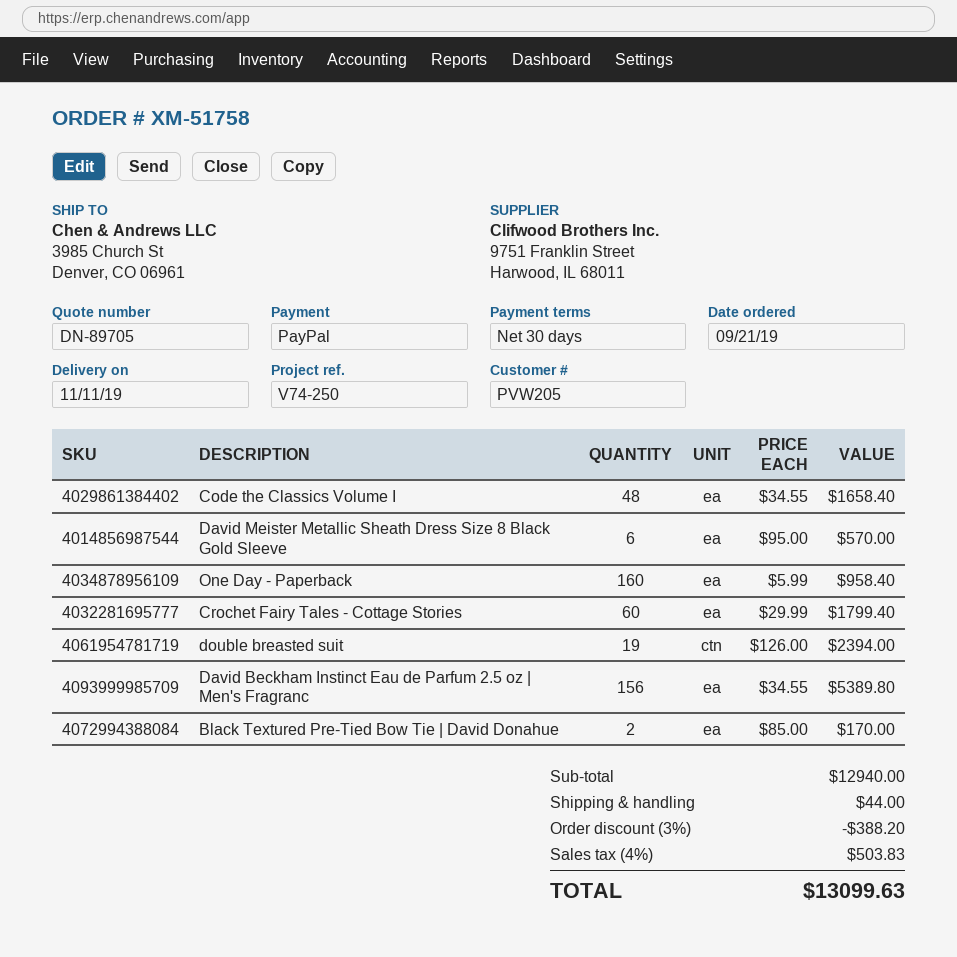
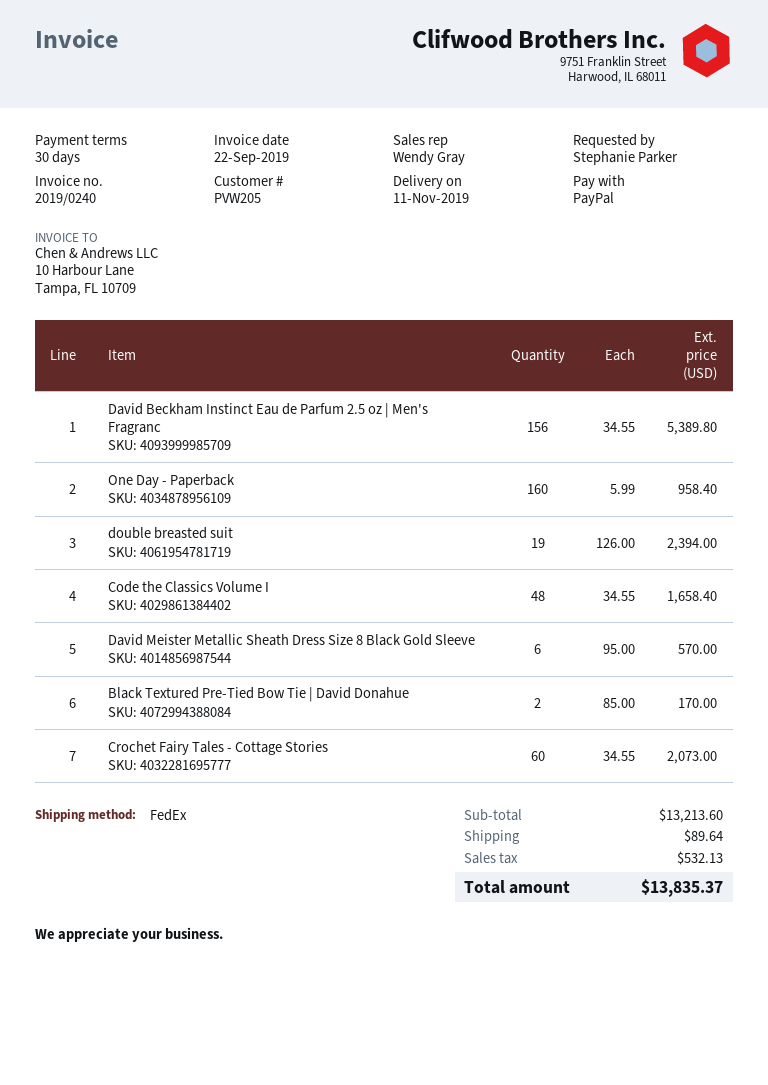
Crochet Fairy Tales - Cottage Stories: 60 x 29.99 = 1799.40 -> 60 x 34.55 = 2073.00
subtotal: 12940.00 -> 13213.60
discount: 3% = 388.20 -> none
shipping: 44.00 -> 89.64
tax: 503.83 -> 532.13
total: 13099.63 -> 13835.37

